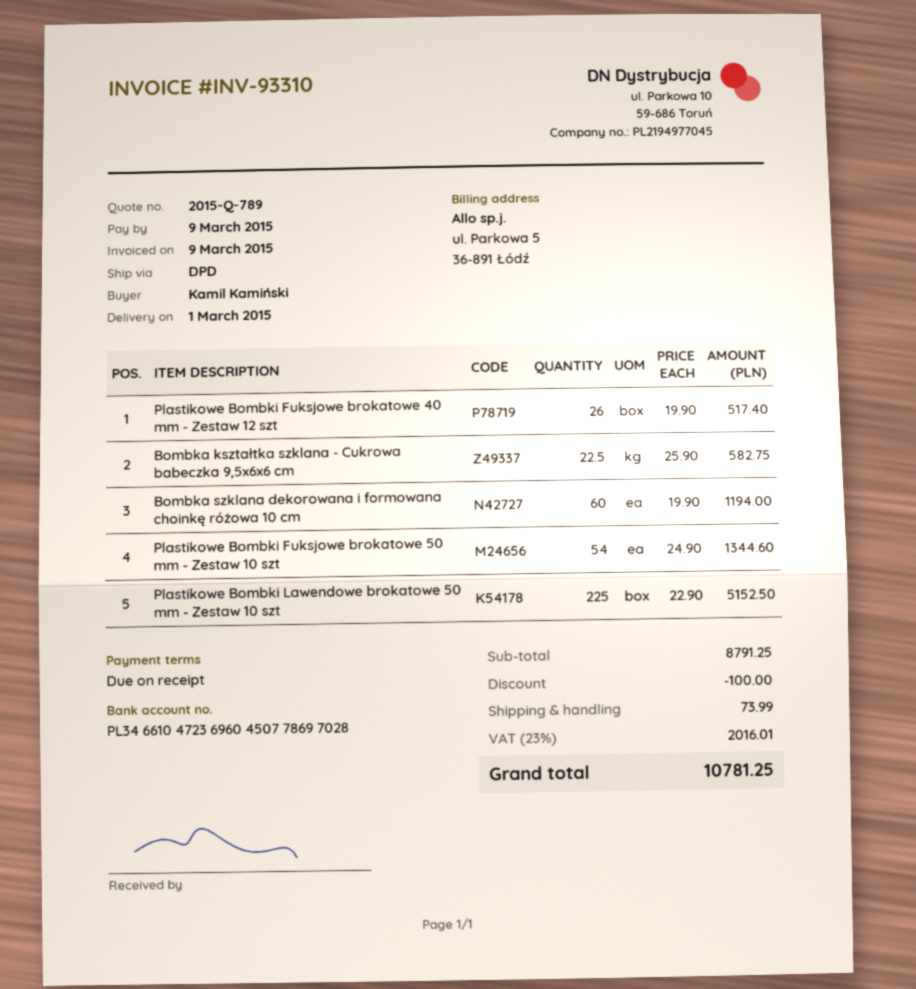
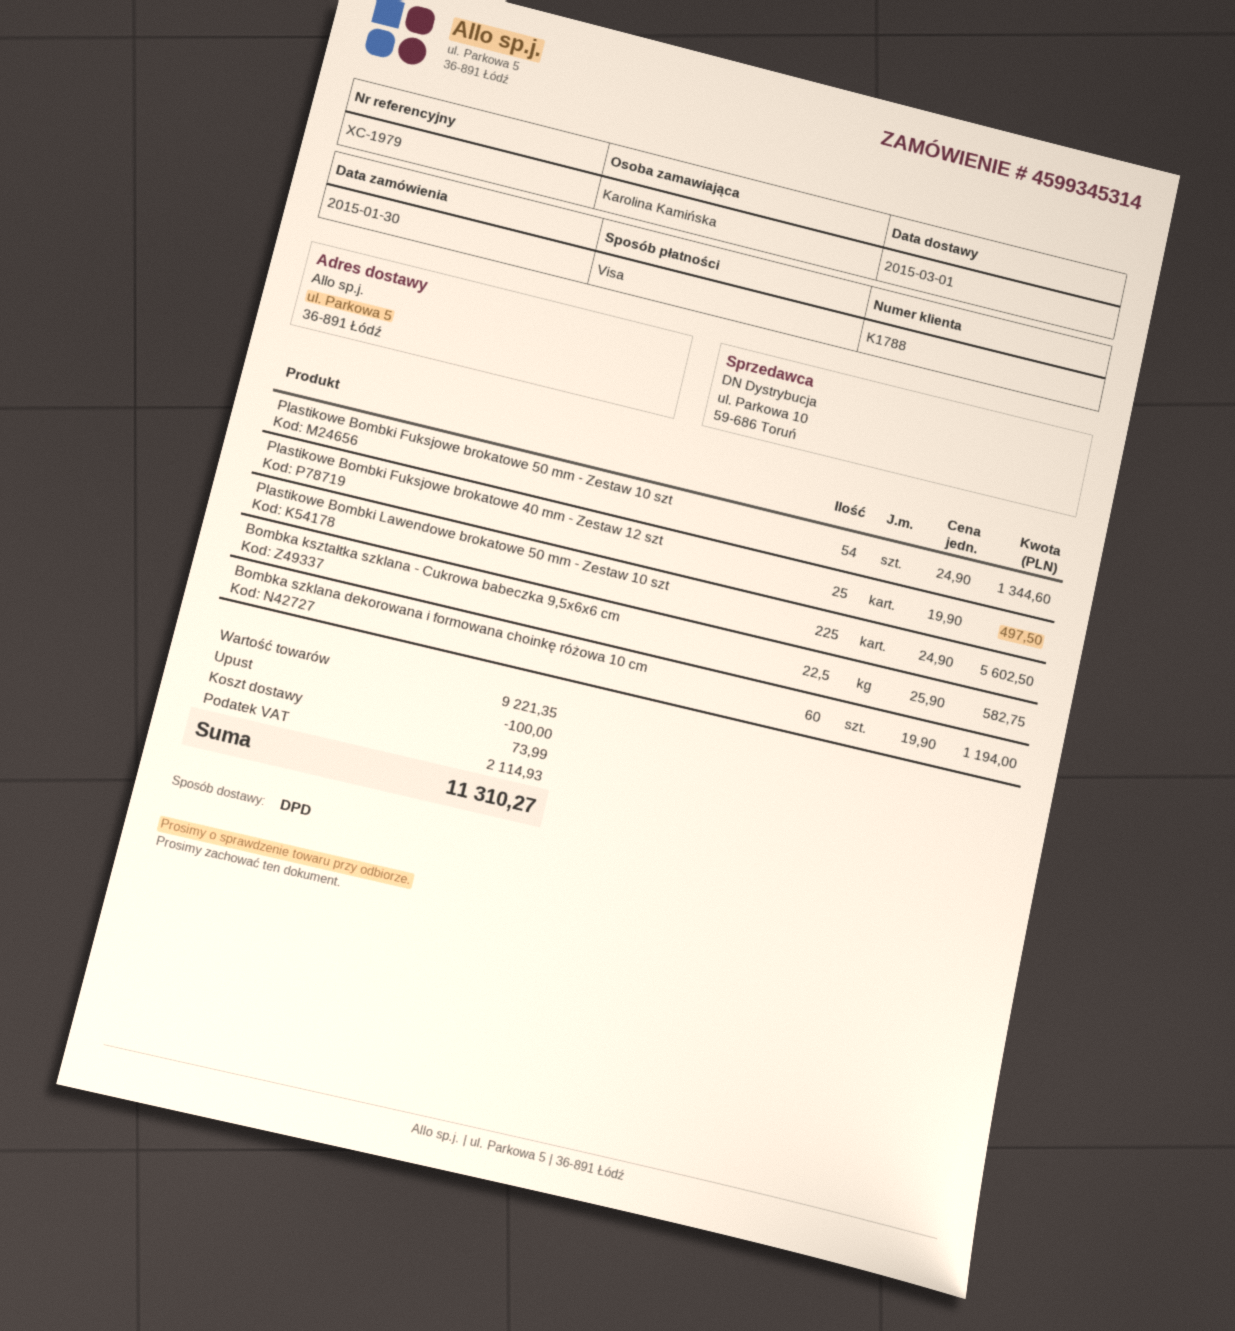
ordered by: Kamil Kamiński -> Karolina Kamińska
Plastikowe Bombki Fuksjowe brokatowe 40 mm - Zestaw 12 szt: 26 x 19.90 = 517.40 -> 25 x 19.90 = 497.50
Plastikowe Bombki Lawendowe brokatowe 50 mm - Zestaw 10 szt: 225 x 22.90 = 5152.50 -> 225 x 24.90 = 5602.50
subtotal: 8791.25 -> 9221.35
tax: 2016.01 -> 2114.93
total: 10781.25 -> 11310.27

